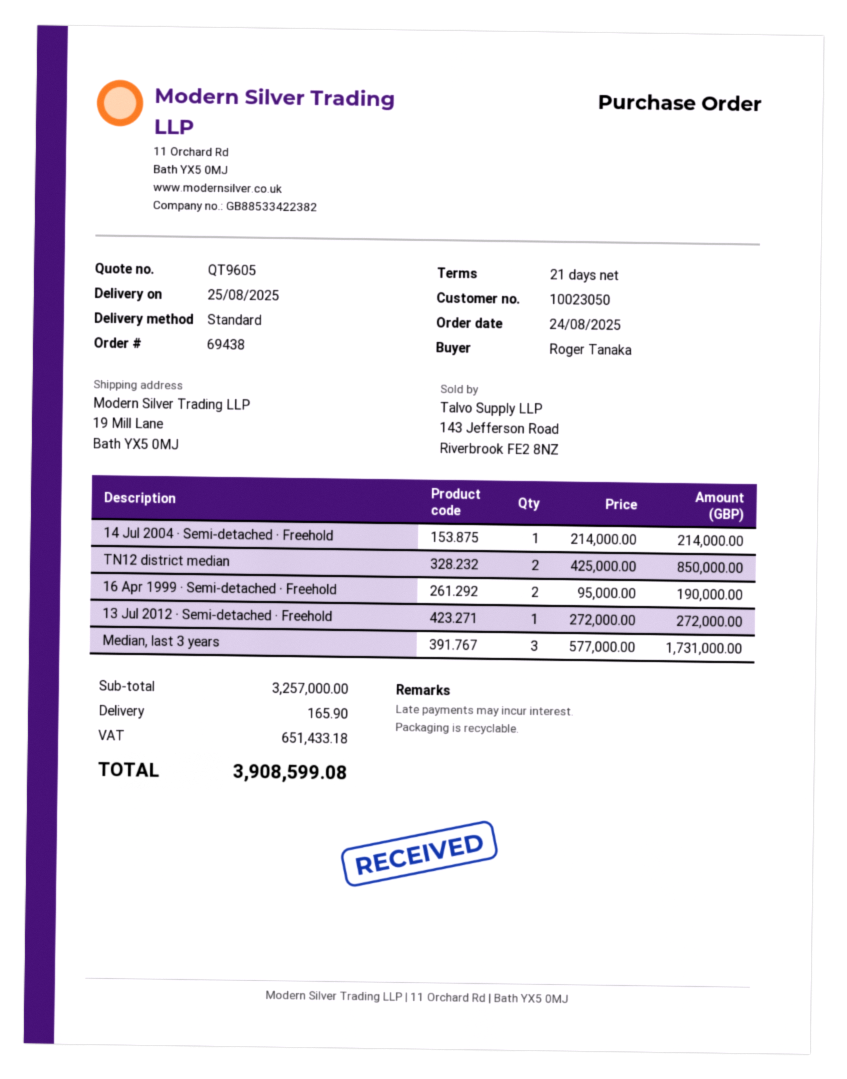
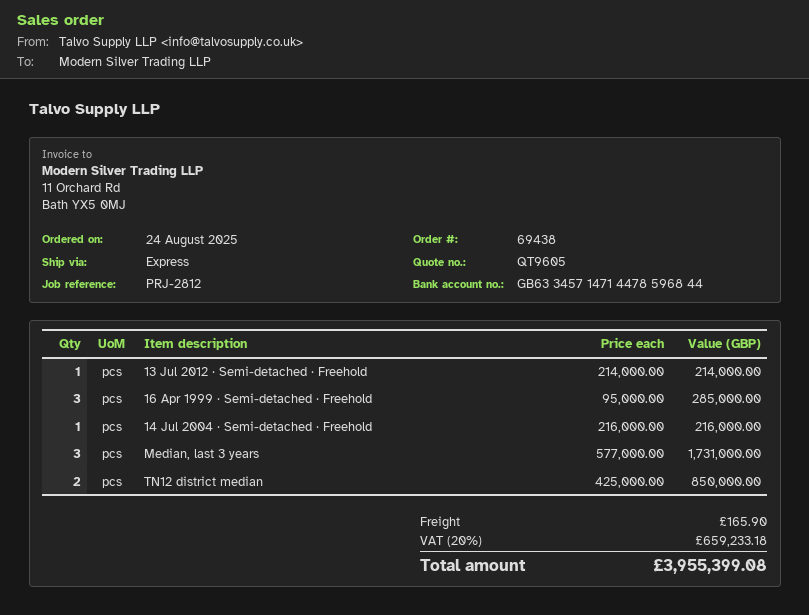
shipping method: standard -> express
14 Jul 2004 · Semi-detached · Freehold: 1 x 214000.00 = 214000.00 -> 1 x 216000.00 = 216000.00
16 Apr 1999 · Semi-detached · Freehold: 2 x 95000.00 = 190000.00 -> 3 x 95000.00 = 285000.00
13 Jul 2012 · Semi-detached · Freehold: 1 x 272000.00 = 272000.00 -> 1 x 214000.00 = 214000.00
tax: 651433.18 -> 659233.18
total: 3908599.08 -> 3955399.08

